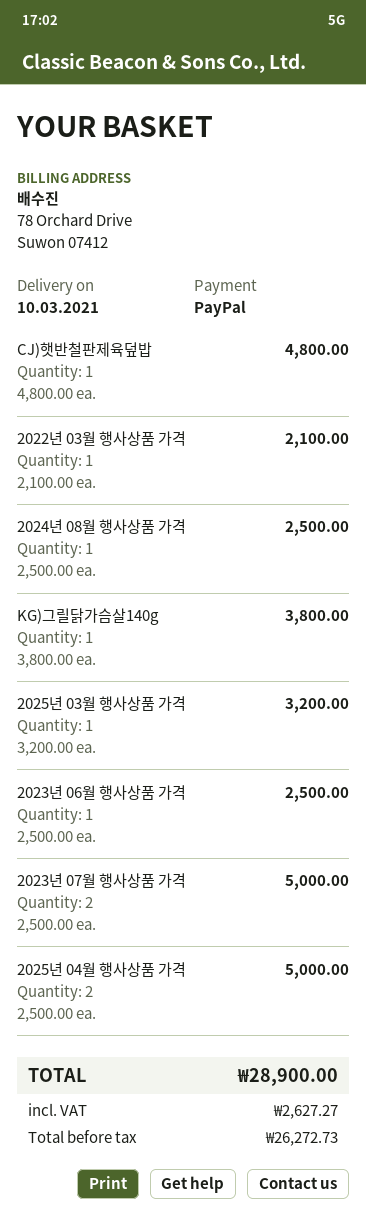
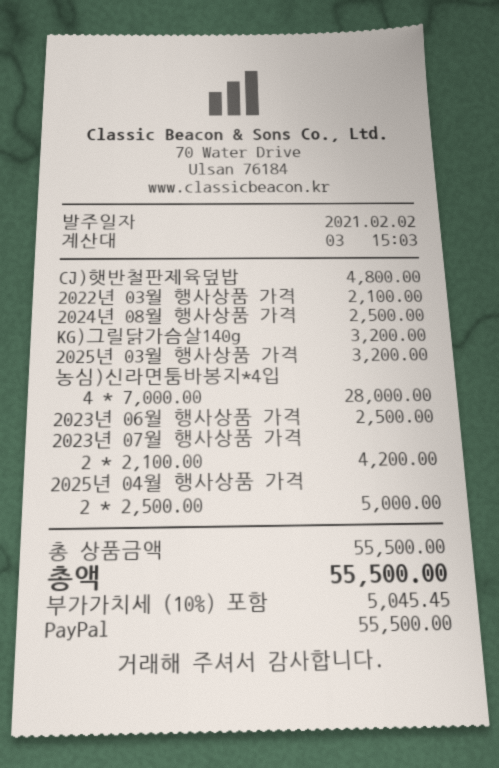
KG)그릴닭가슴살140g: 1 x 3800.00 = 3800.00 -> 1 x 3200.00 = 3200.00
2023년 07월 행사상품 가격: 2 x 2500.00 = 5000.00 -> 2 x 2100.00 = 4200.00
농심)신라면툼바봉지*4입: none -> 4 x 7000.00 = 28000.00
tax: 2627.27 -> 5045.45
total: 28900.00 -> 55500.00

